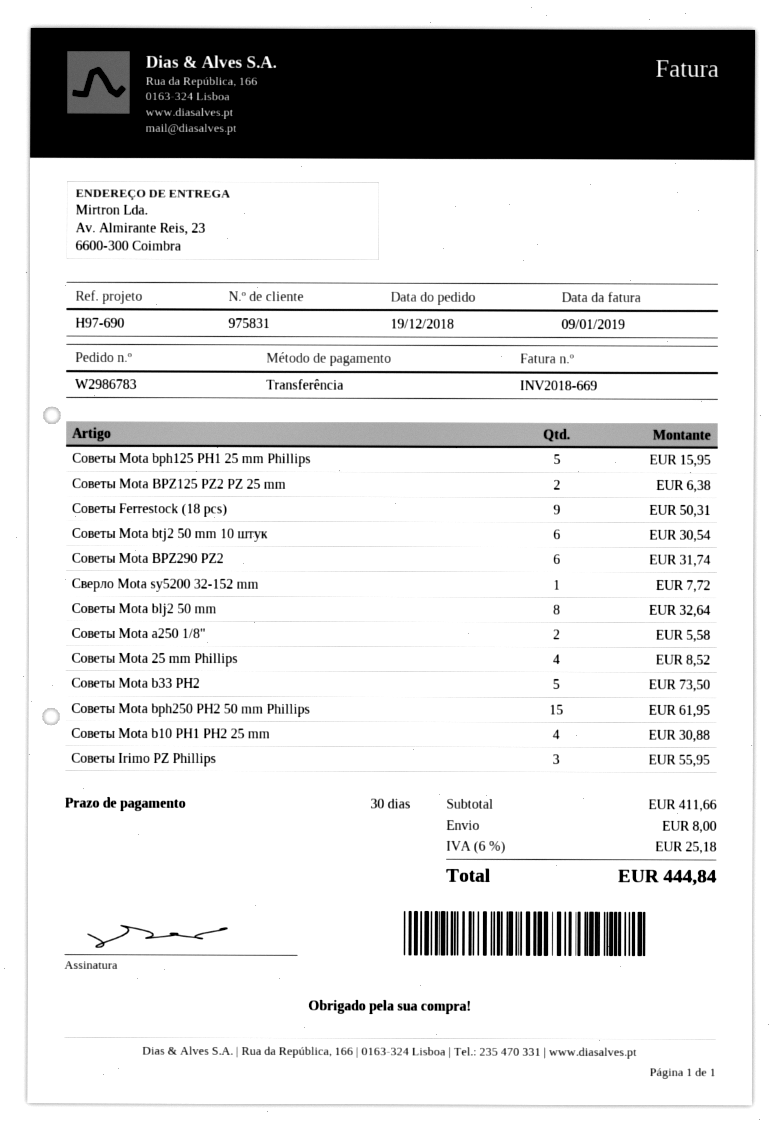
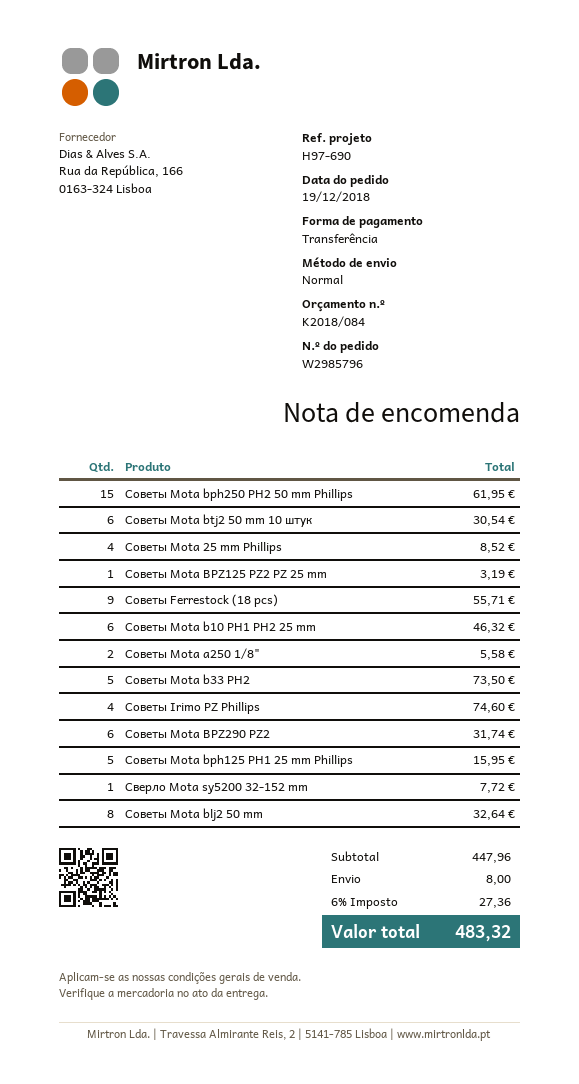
order number: W2986783 -> W2985796
Советы Mota BPZ125 PZ2 PZ 25 mm: 2 for 6.38 -> 1 for 3.19
Советы Ferrestock (18 pcs): 9 for 50.31 -> 9 for 55.71
Советы Mota b10 PH1 PH2 25 mm: 4 for 30.88 -> 6 for 46.32
Советы Irimo PZ Phillips: 3 for 55.95 -> 4 for 74.60
subtotal: 411.66 -> 447.96
tax: 6% = 25.18 -> 6% = 27.36
total: 444.84 -> 483.32

